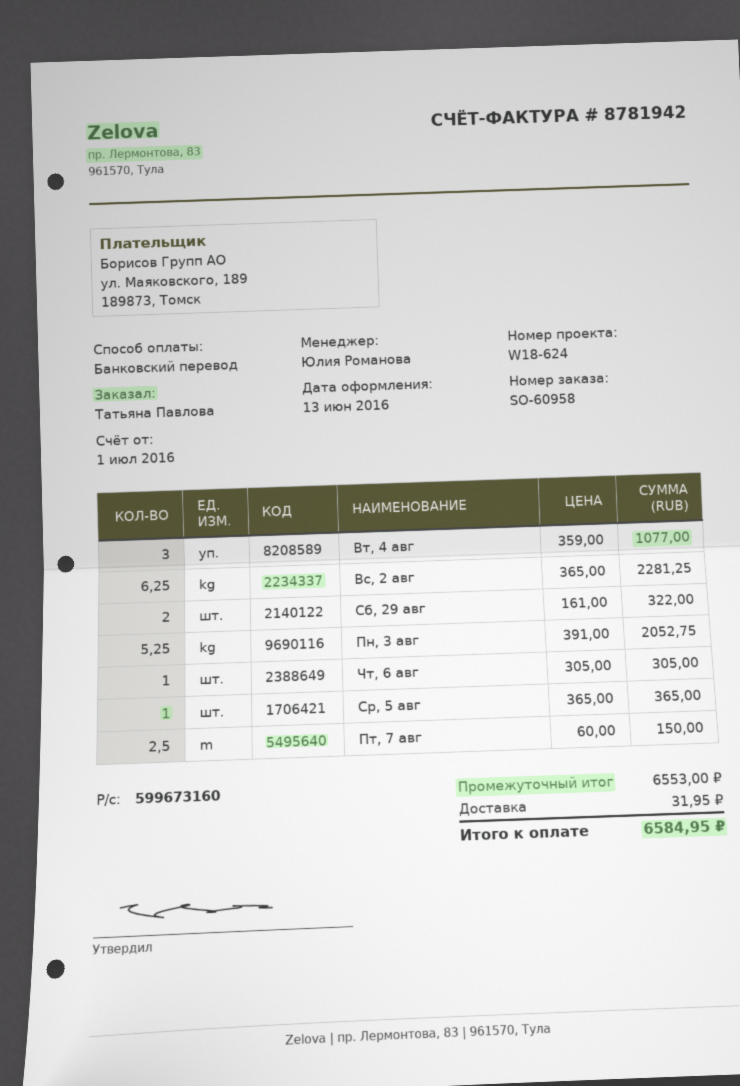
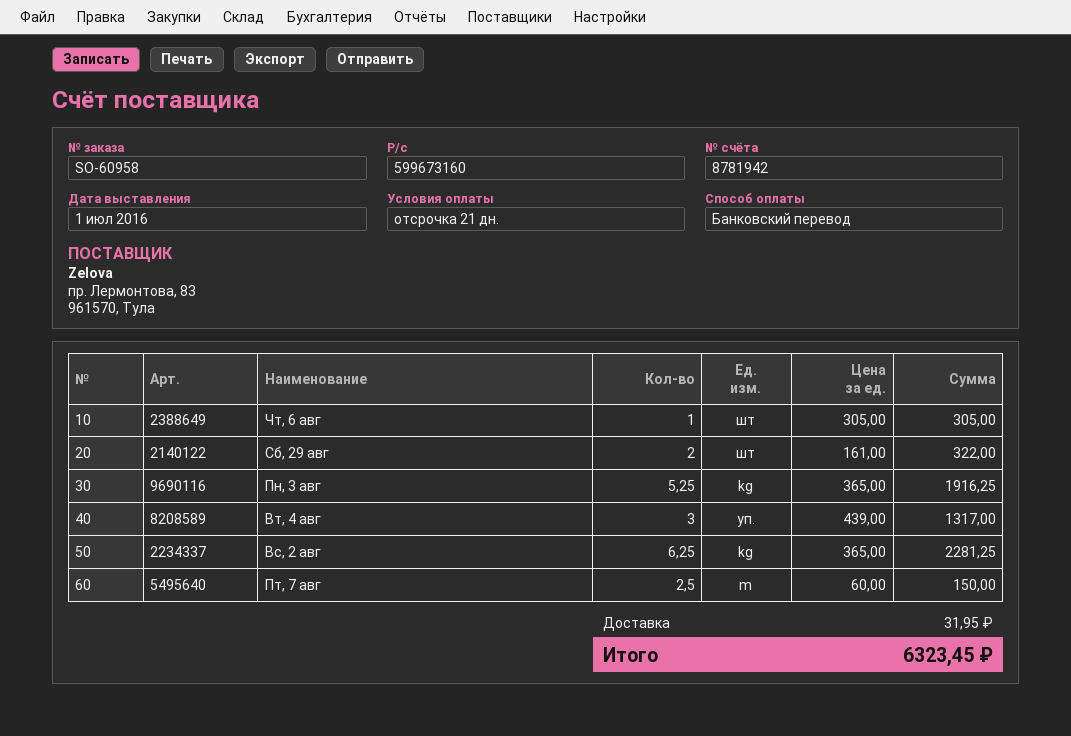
Вт, 4 авг: 3 x 359.00 = 1077.00 -> 3 x 439.00 = 1317.00
Пн, 3 авг: 5.25 x 391.00 = 2052.75 -> 5.25 x 365.00 = 1916.25
Ср, 5 авг: 1 x 365.00 = 365.00 -> none
total: 6584.95 -> 6323.45

